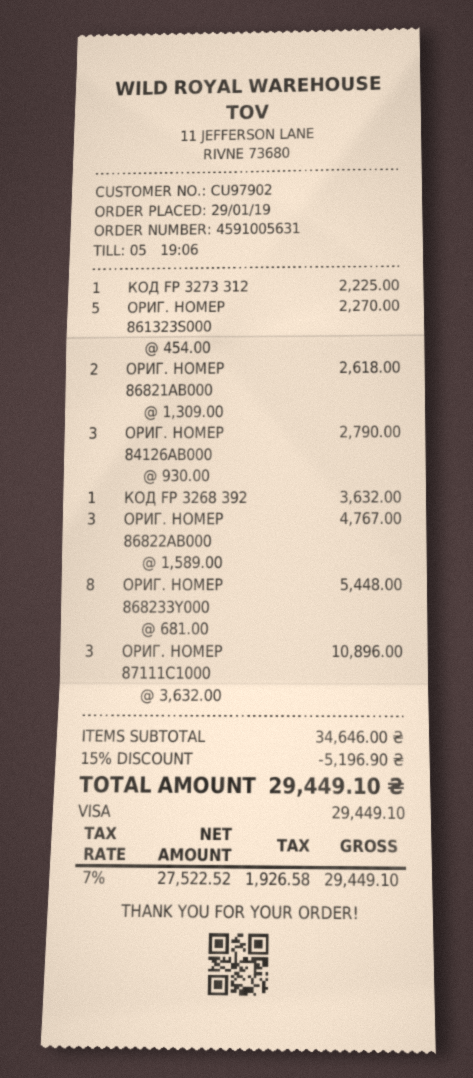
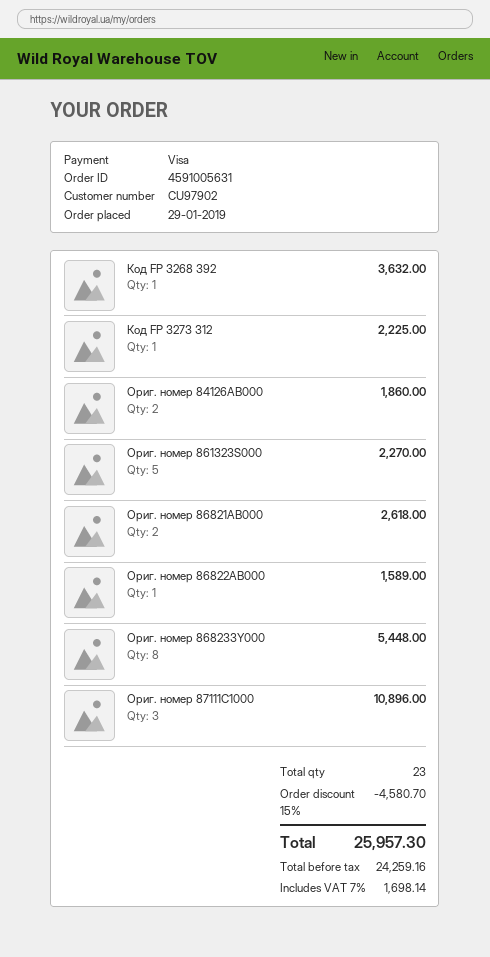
ОРИГ. НОМЕР 84126AB000: 3 for 2790.00 -> 2 for 1860.00
ОРИГ. НОМЕР 86822AB000: 3 for 4767.00 -> 1 for 1589.00
discount: 15% = 5196.90 -> 15% = 4580.70
net: 27522.52 -> 24259.16
tax: 7% = 1926.58 -> 7% = 1698.14
total: 29449.10 -> 25957.30

